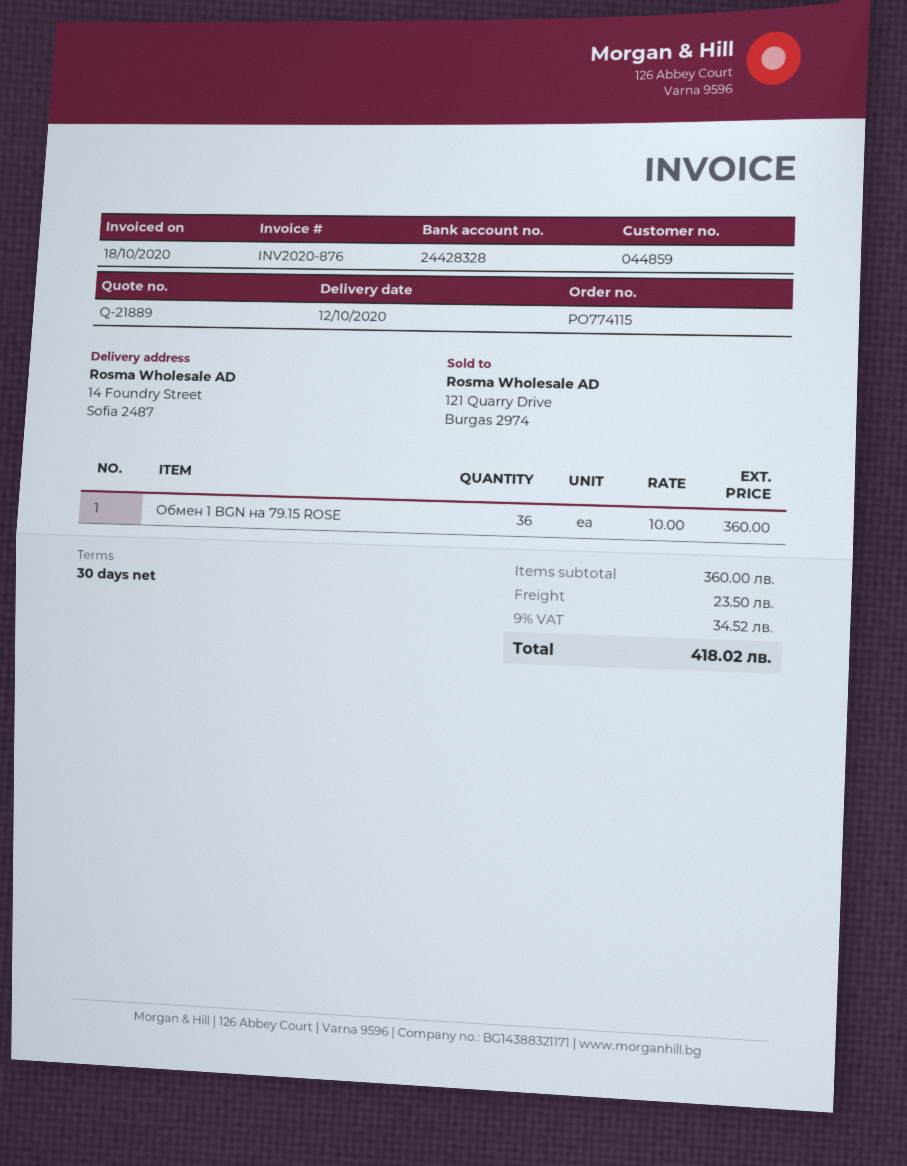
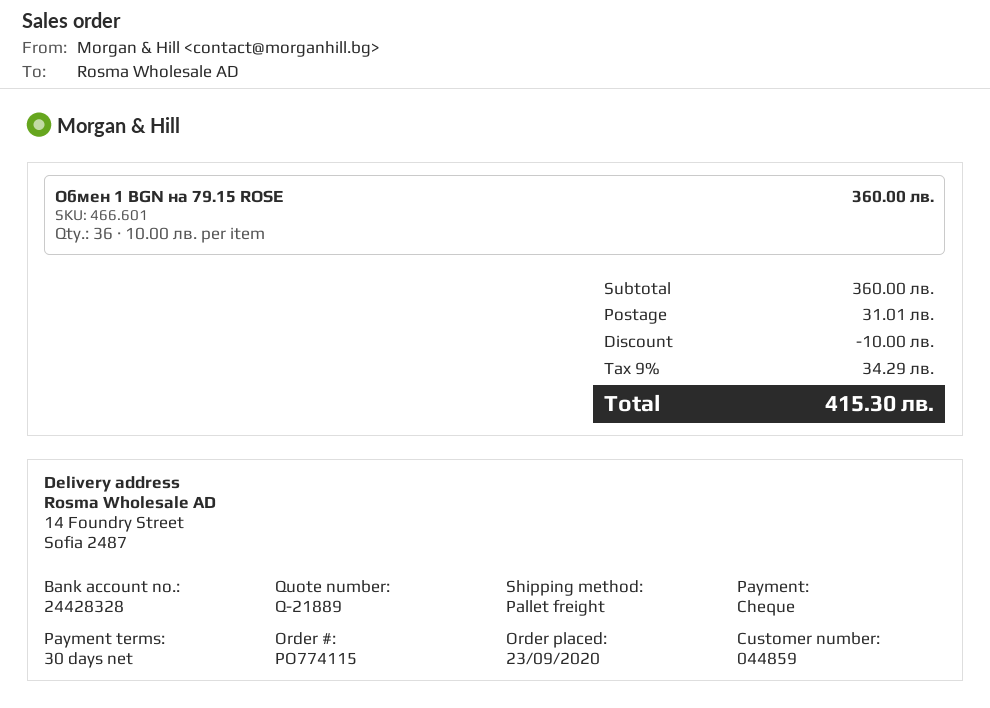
discount: none -> 10.00
shipping: 23.50 -> 31.01
tax: 9% = 34.52 -> 9% = 34.29
total: 418.02 -> 415.30

